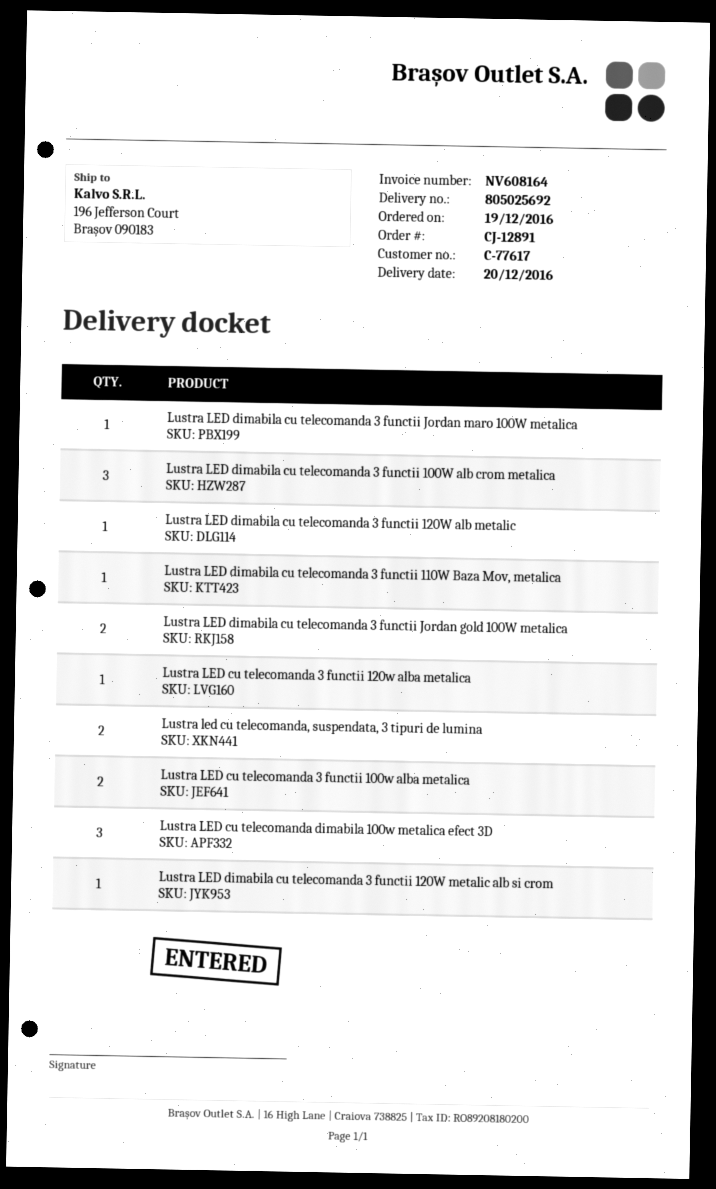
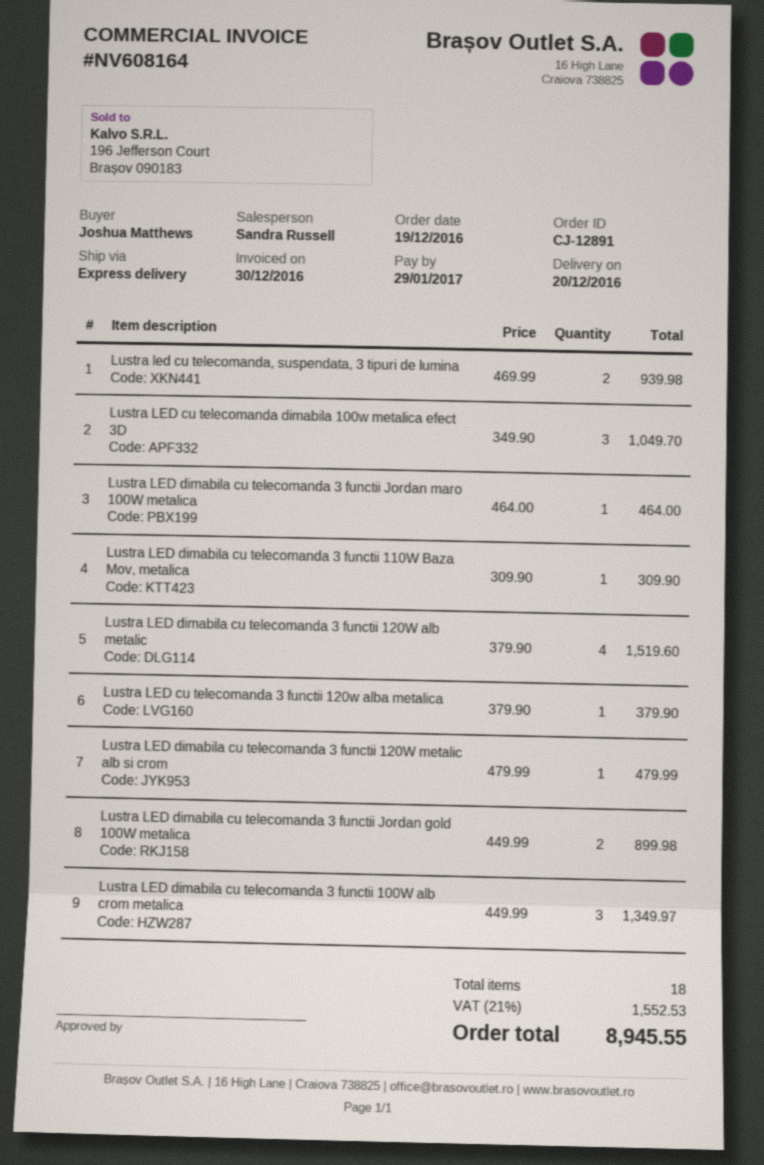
Lustra LED dimabila cu telecomanda 3 functii 120W alb metalic: 1 -> 4
Lustra LED cu telecomanda 3 functii 100w alba metalica: 2 -> none

